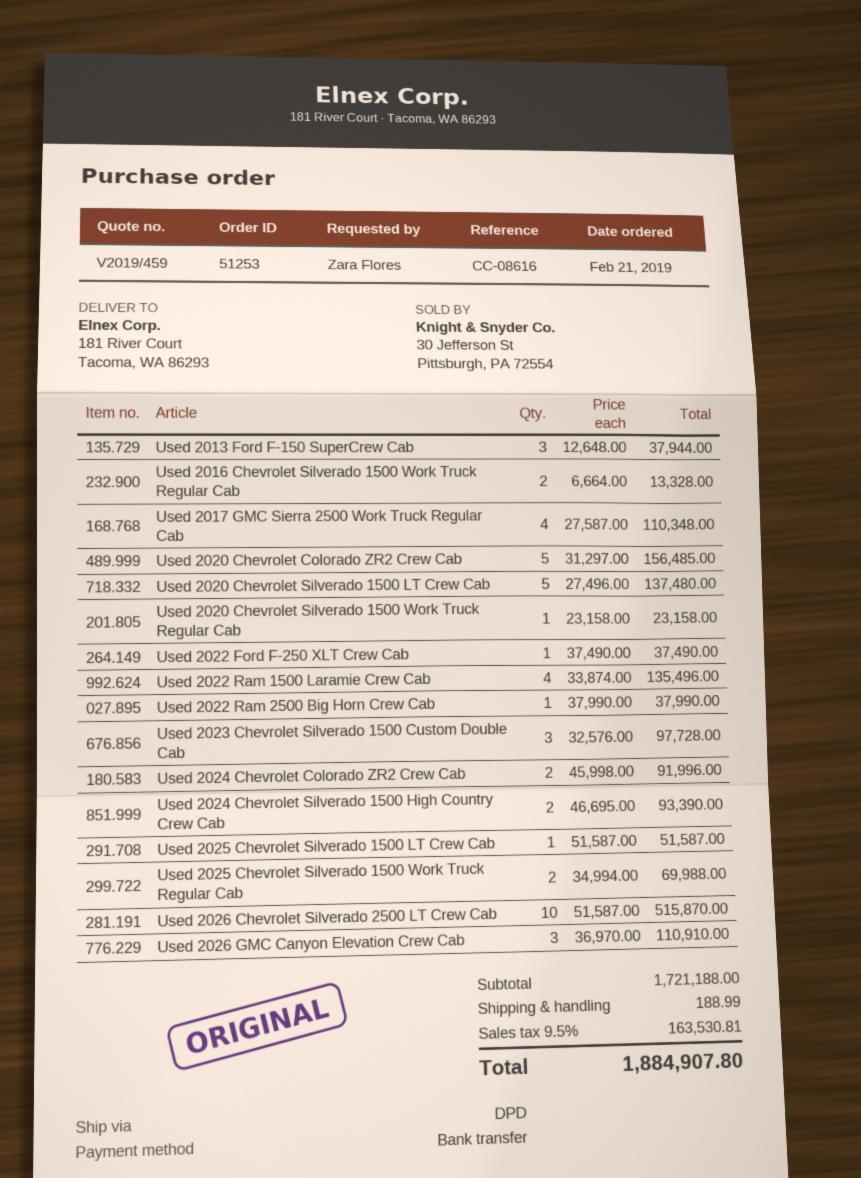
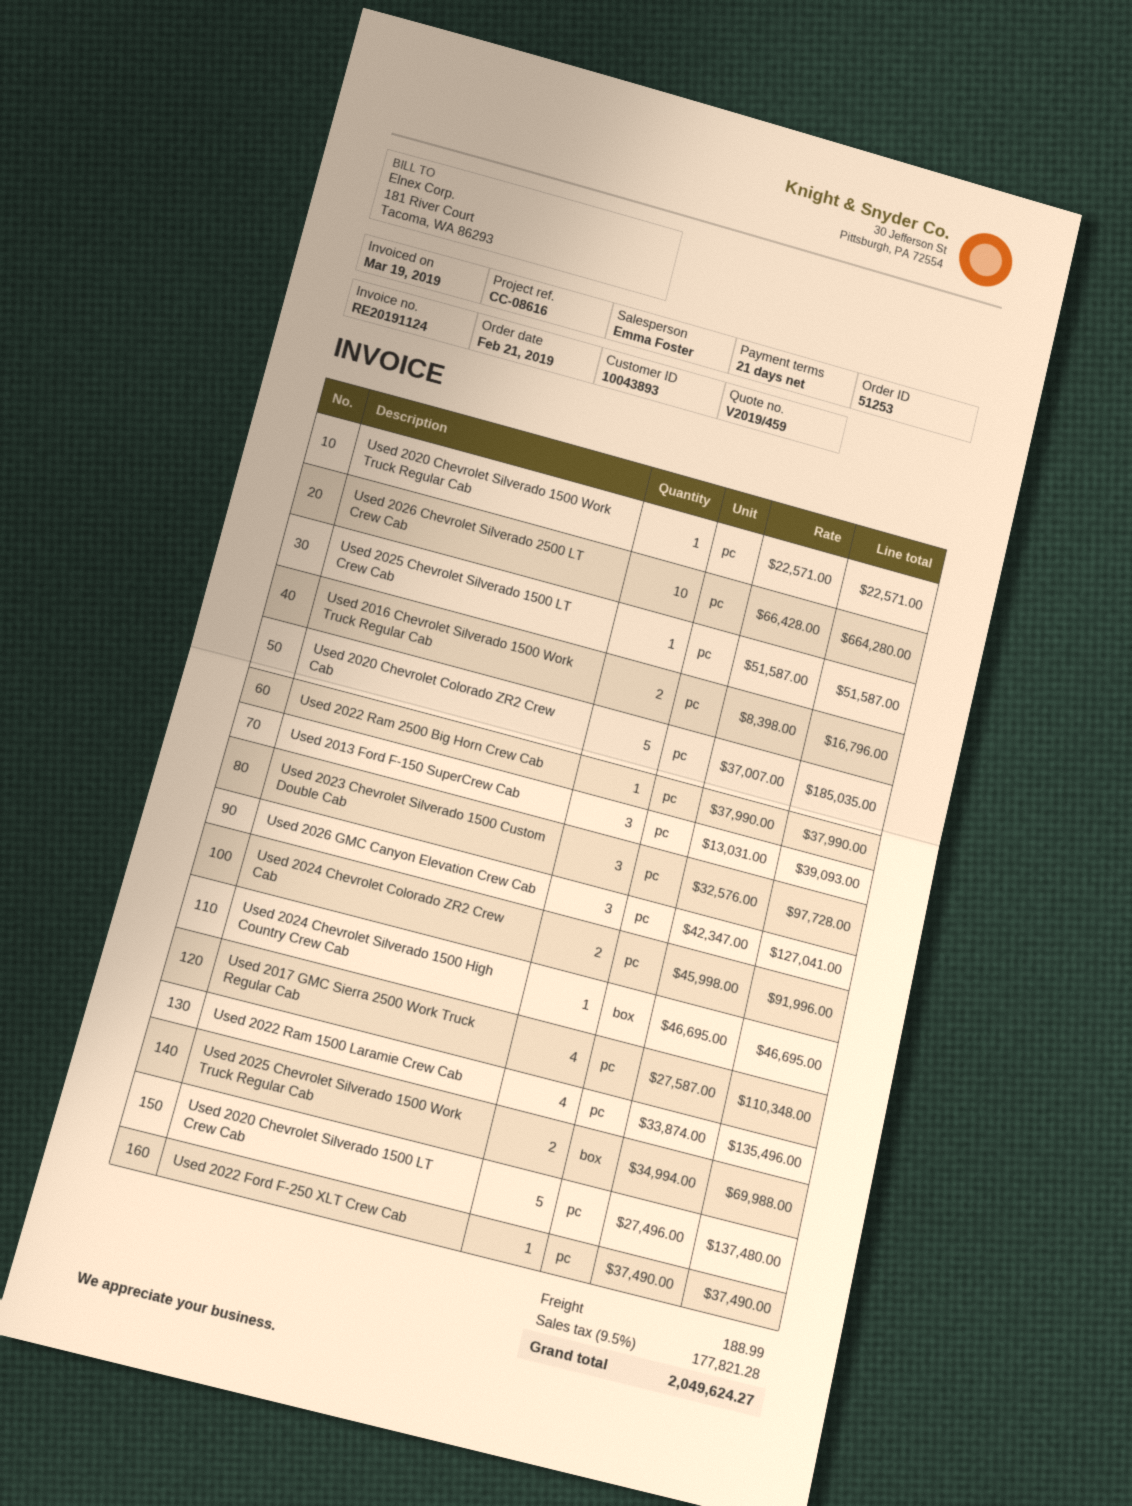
Used 2013 Ford F-150 SuperCrew Cab: 3 x 12648.00 = 37944.00 -> 3 x 13031.00 = 39093.00
Used 2016 Chevrolet Silverado 1500 Work Truck Regular Cab: 2 x 6664.00 = 13328.00 -> 2 x 8398.00 = 16796.00
Used 2020 Chevrolet Colorado ZR2 Crew Cab: 5 x 31297.00 = 156485.00 -> 5 x 37007.00 = 185035.00
Used 2020 Chevrolet Silverado 1500 Work Truck Regular Cab: 1 x 23158.00 = 23158.00 -> 1 x 22571.00 = 22571.00
Used 2024 Chevrolet Silverado 1500 High Country Crew Cab: 2 x 46695.00 = 93390.00 -> 1 x 46695.00 = 46695.00
Used 2026 Chevrolet Silverado 2500 LT Crew Cab: 10 x 51587.00 = 515870.00 -> 10 x 66428.00 = 664280.00
Used 2026 GMC Canyon Elevation Crew Cab: 3 x 36970.00 = 110910.00 -> 3 x 42347.00 = 127041.00
tax: 9.5% = 163530.81 -> 9.5% = 177821.28
total: 1884907.80 -> 2049624.27

